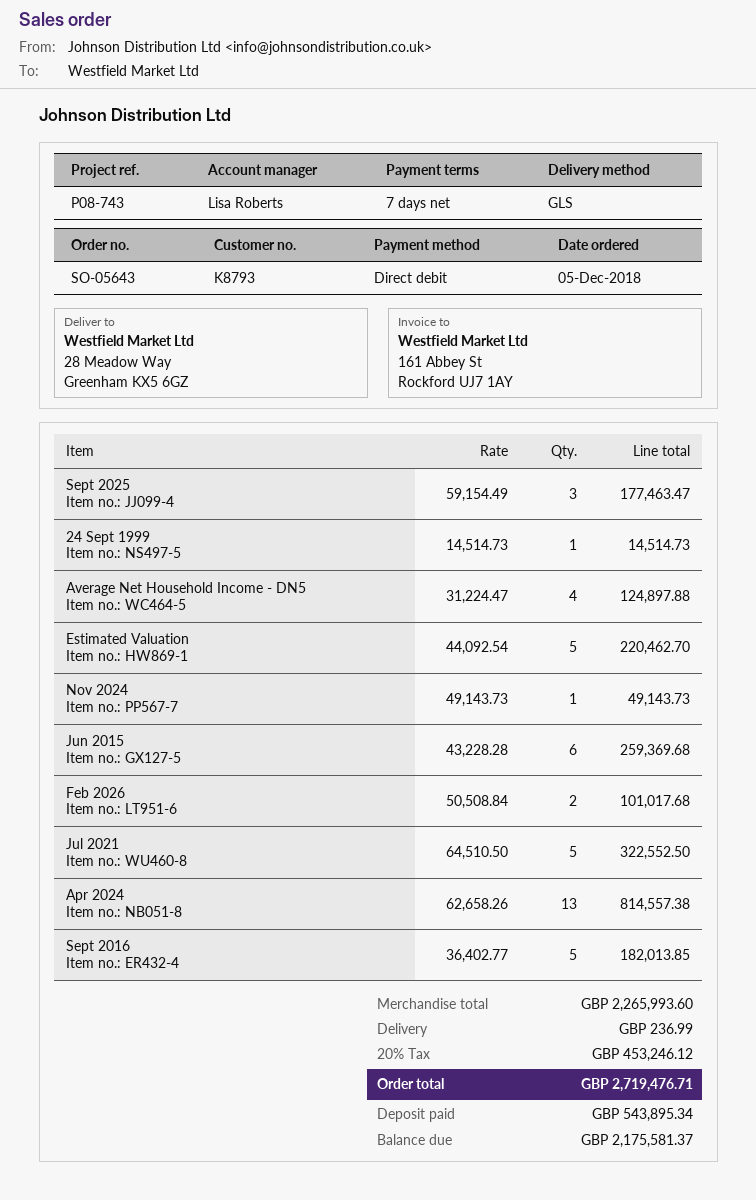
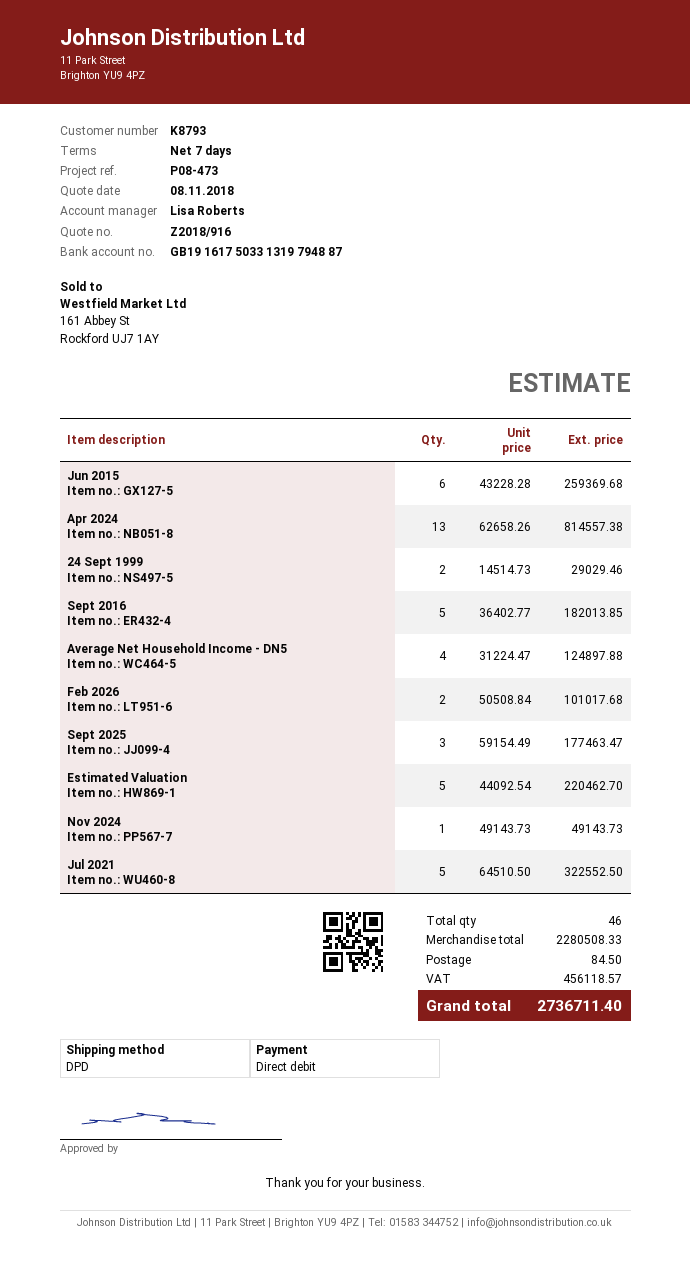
reference: P08-743 -> P08-473
shipping method: GLS -> DPD
24 Sept 1999: 1 x 14514.73 = 14514.73 -> 2 x 14514.73 = 29029.46
subtotal: 2265993.60 -> 2280508.33
shipping: 236.99 -> 84.50
tax: 453246.12 -> 456118.57
total: 2719476.71 -> 2736711.40

